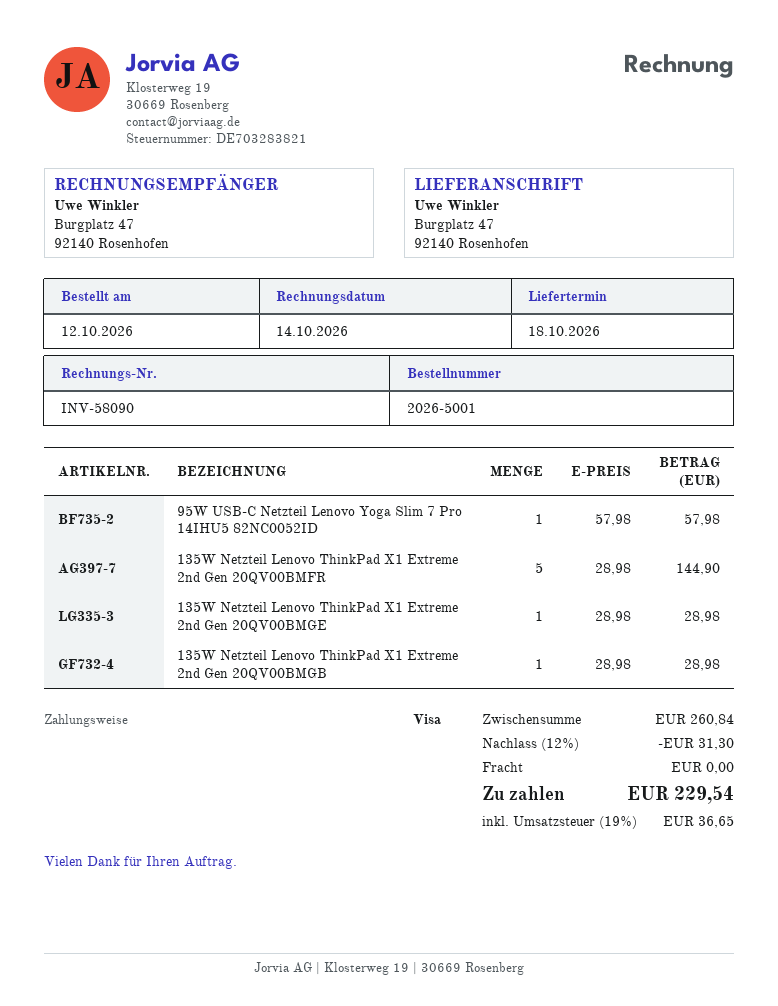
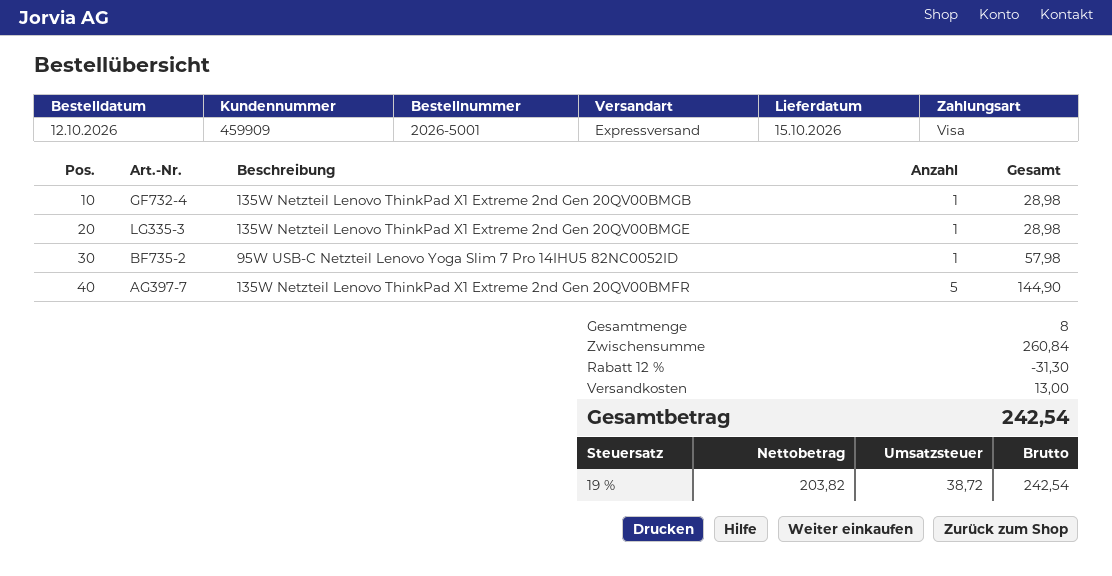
delivery date: 2026-10-18 -> 2026-10-15
shipping: 0.00 -> 13.00
tax: 19% = 36.65 -> 19% = 38.72
total: 229.54 -> 242.54

